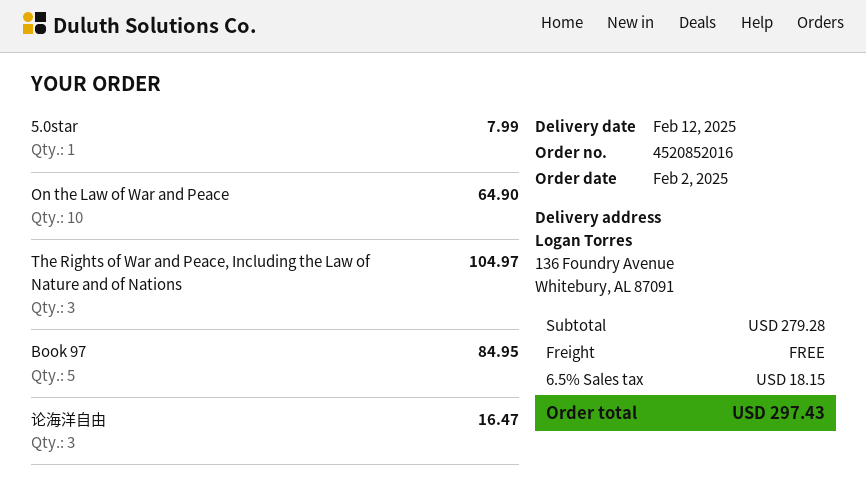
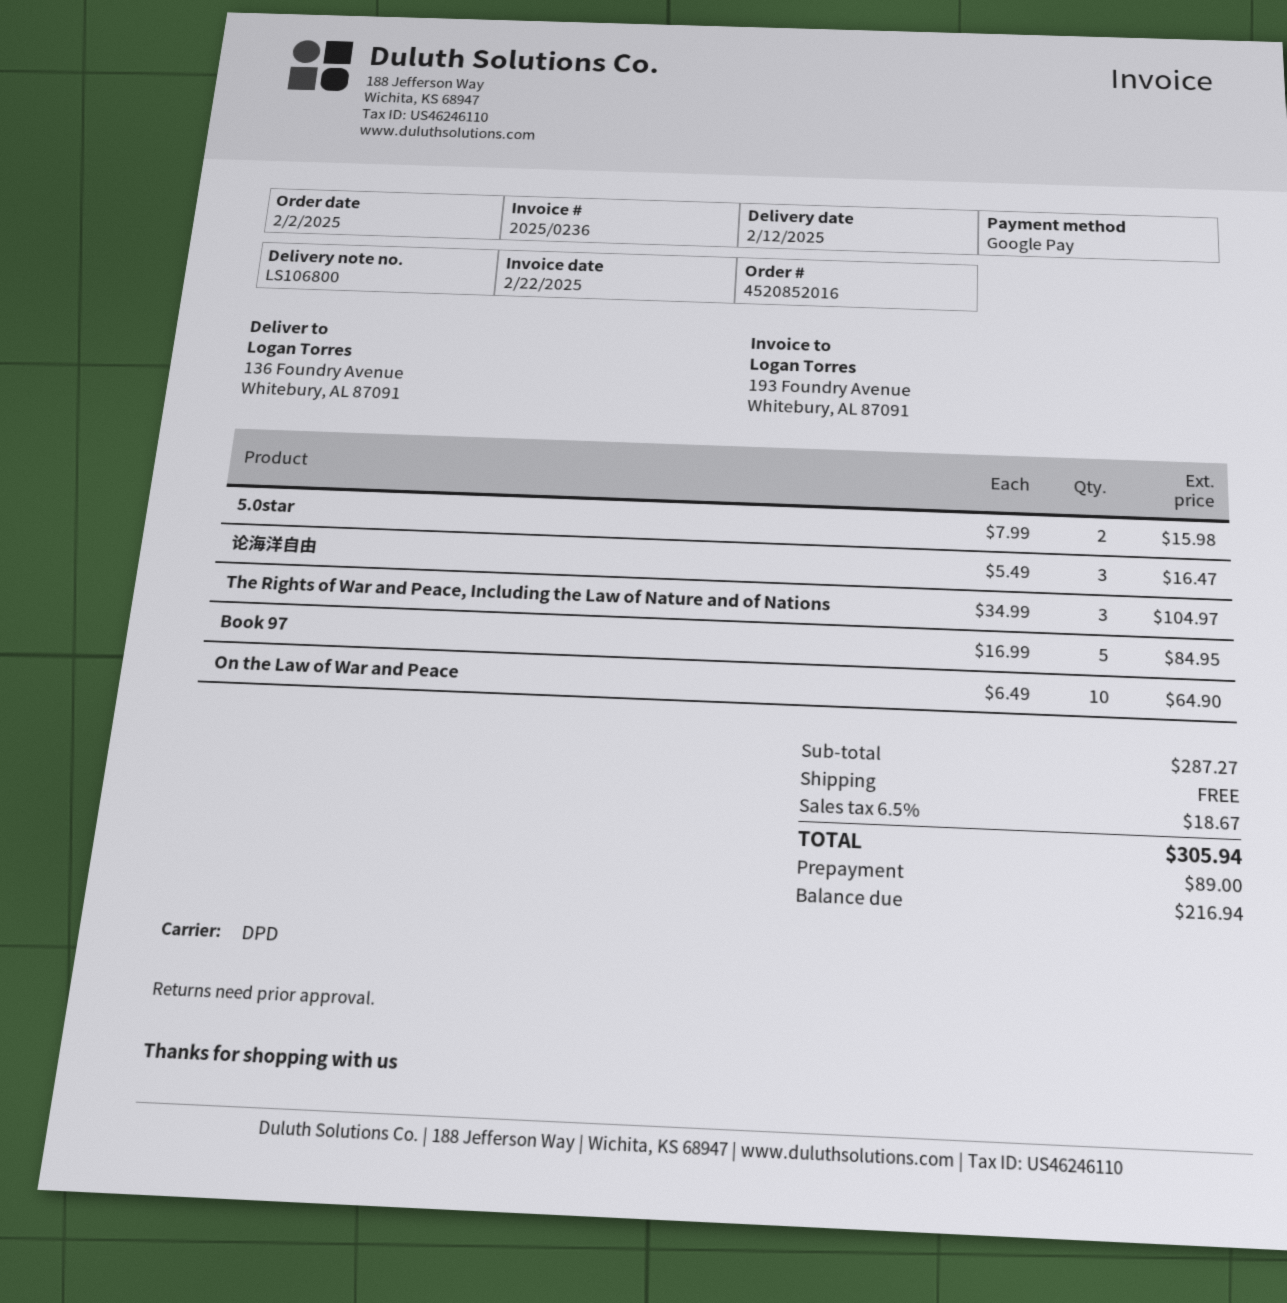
5.0star: 1 for 7.99 -> 2 for 15.98
subtotal: 279.28 -> 287.27
tax: 6.5% = 18.15 -> 6.5% = 18.67
total: 297.43 -> 305.94

